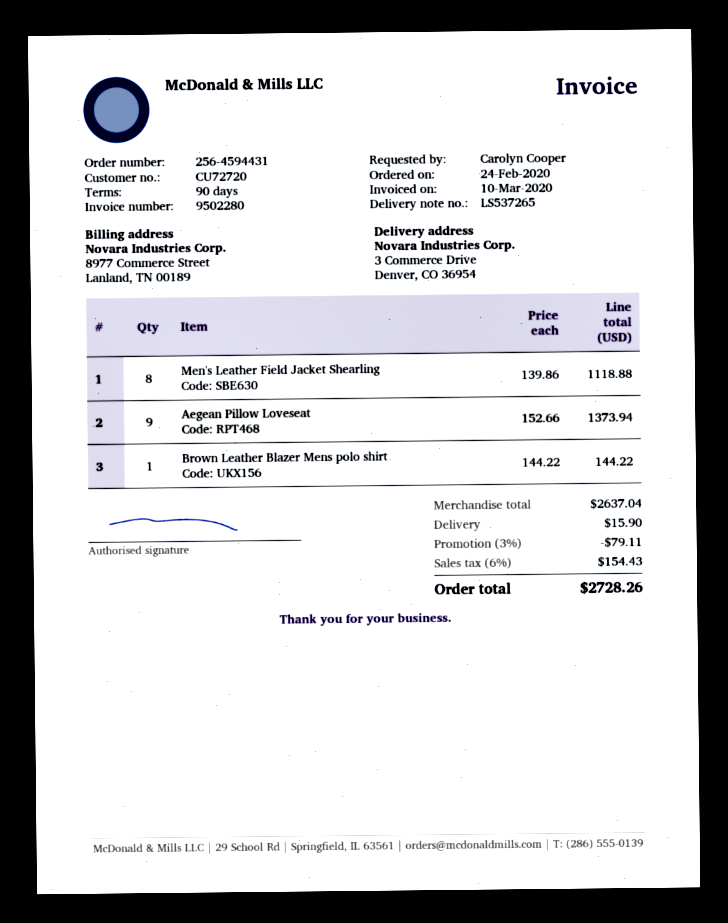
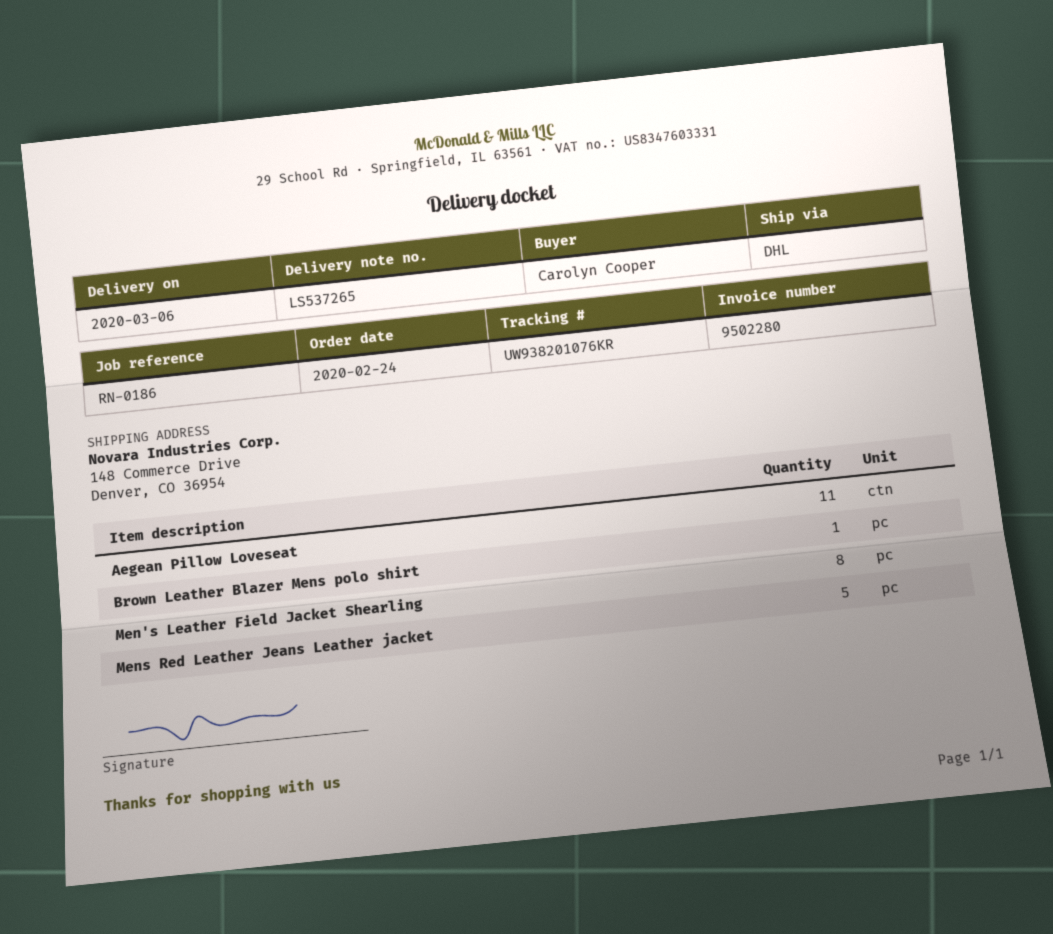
ship to: 3 Commerce Drive, Denver, CO 36954 -> 148 Commerce Drive, Denver, CO 36954
Aegean Pillow Loveseat: 9 -> 11
Mens Red Leather Jeans Leather jacket: none -> 5

